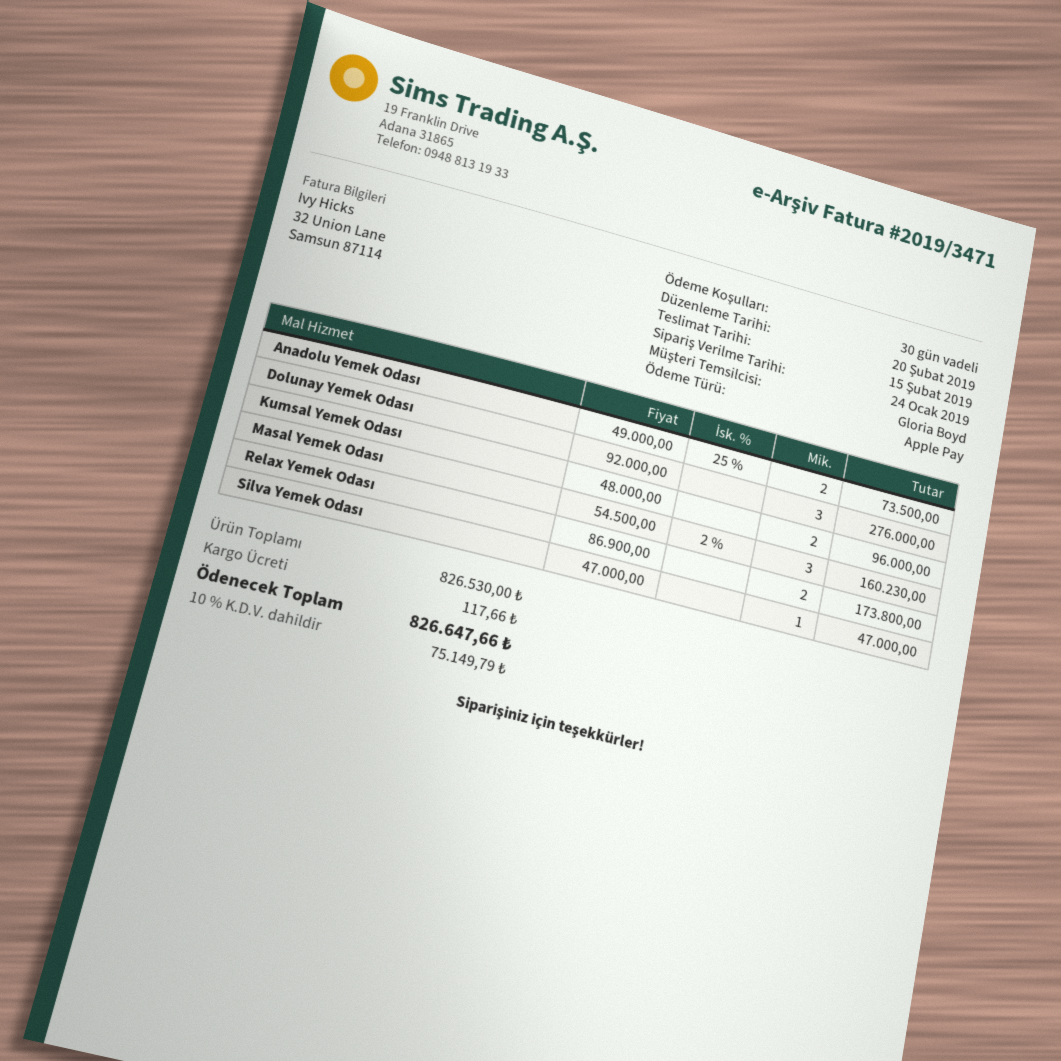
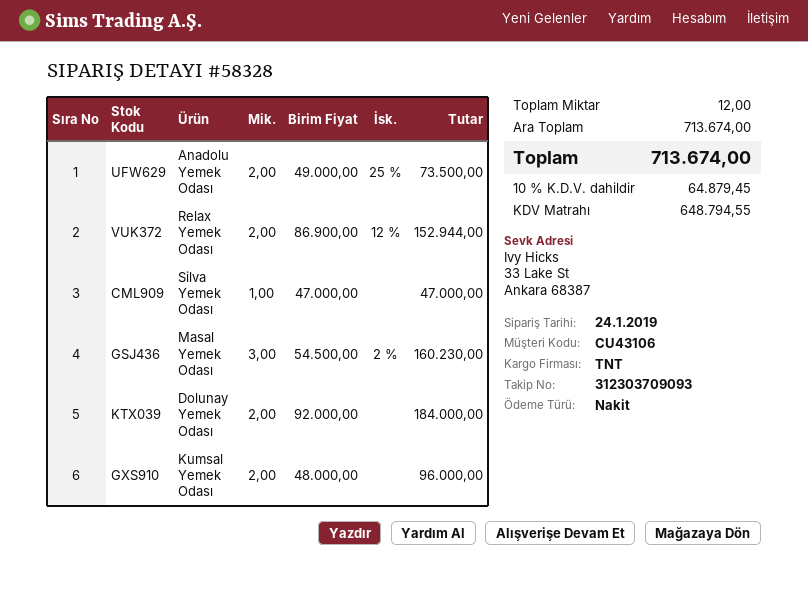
payment method: Apple Pay -> cash
Dolunay Yemek Odası: 3 x 92000.00 = 276000.00 -> 2 x 92000.00 = 184000.00
Relax Yemek Odası: 2 x 86900.00 = 173800.00 -> 2 x 86900.00 - 12% = 152944.00
subtotal: 826530.00 -> 713674.00
shipping: 117.66 -> none
tax: 10% = 75149.79 -> 10% = 64879.45
total: 826647.66 -> 713674.00

